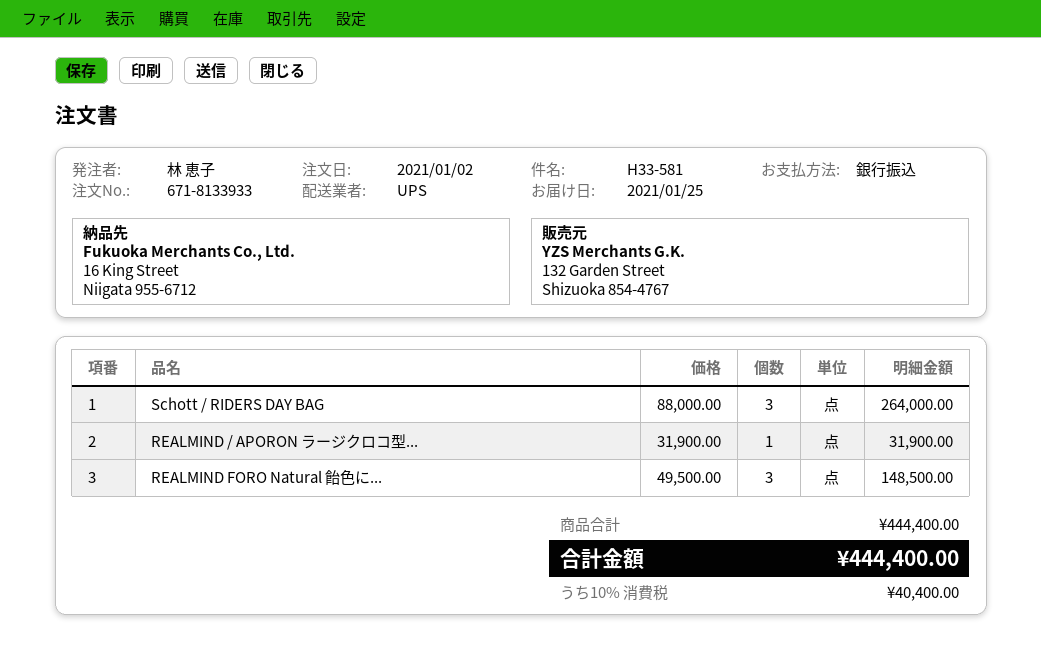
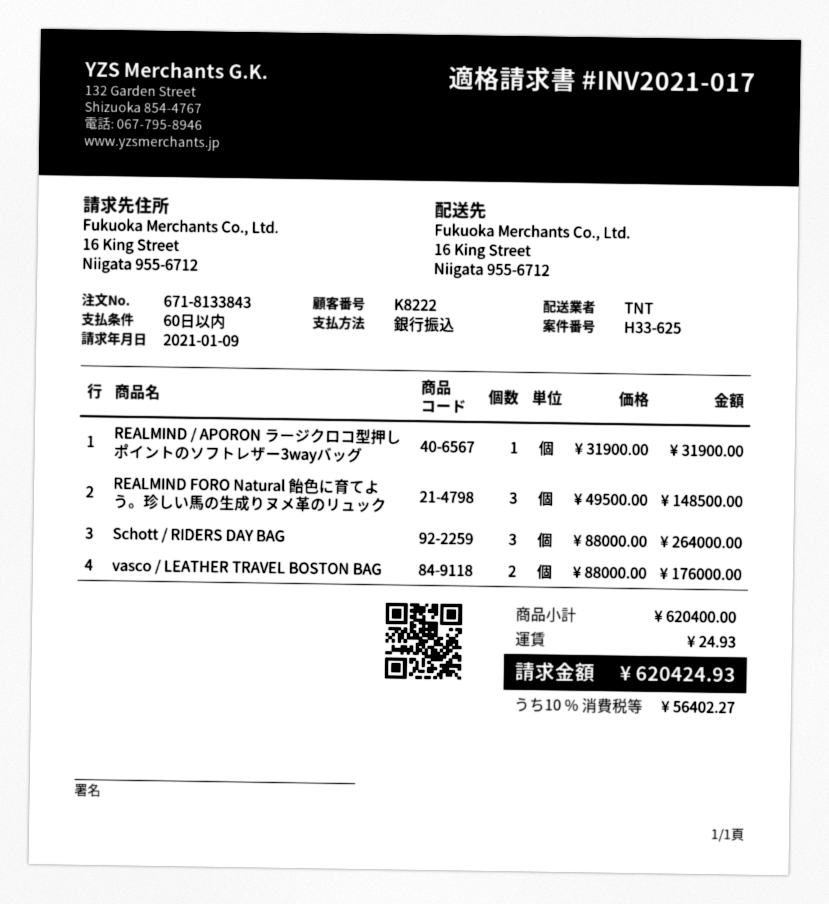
order number: 671-8133933 -> 671-8133843
reference: H33-581 -> H33-625
shipping method: UPS -> TNT
vasco / LEATHER TRAVEL BOSTON BAG: none -> 2 x 88000.00 = 176000.00
subtotal: 444400.00 -> 620400.00
shipping: none -> 24.93
tax: 10% = 40400.00 -> 10% = 56402.27
total: 444400.00 -> 620424.93

